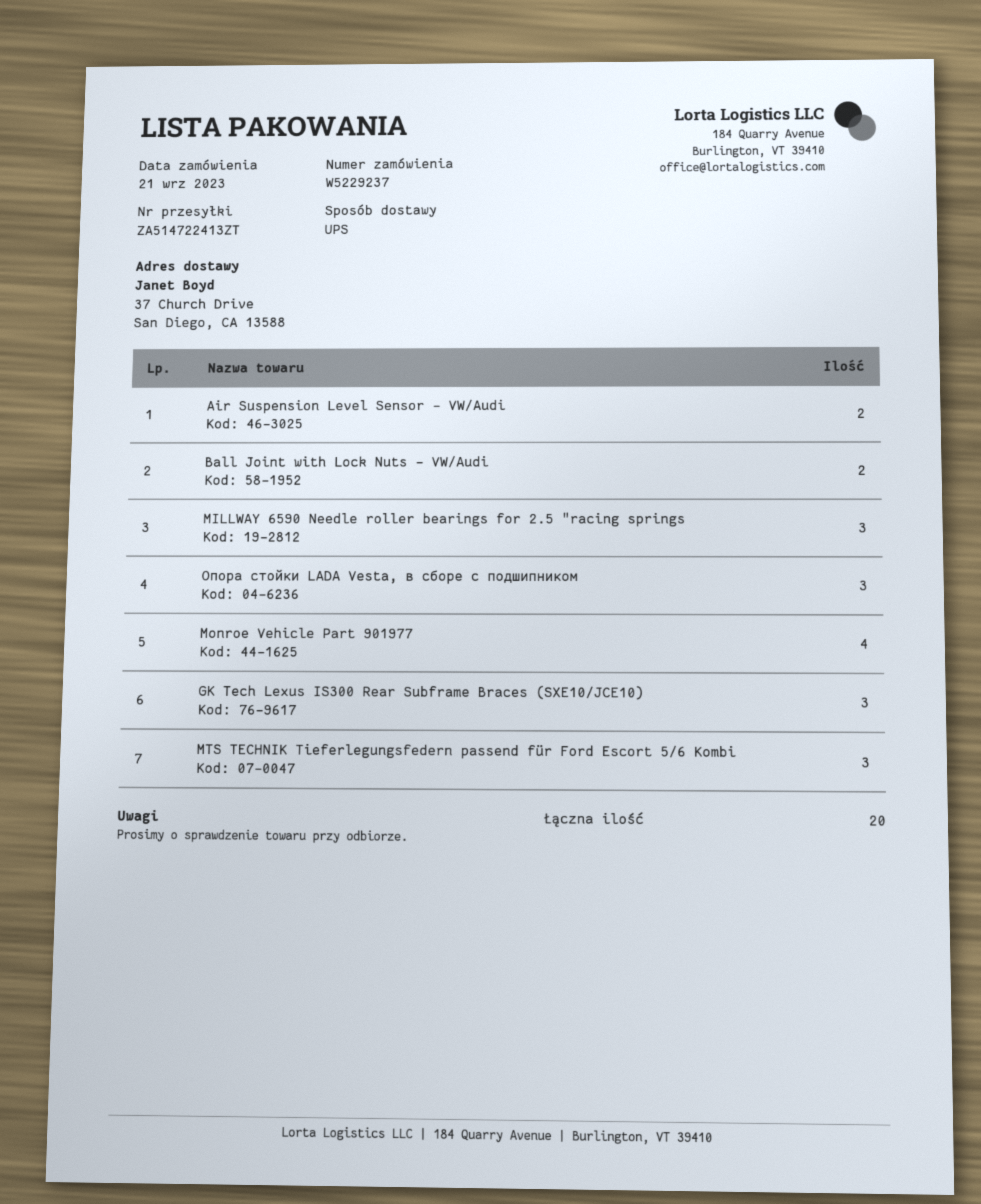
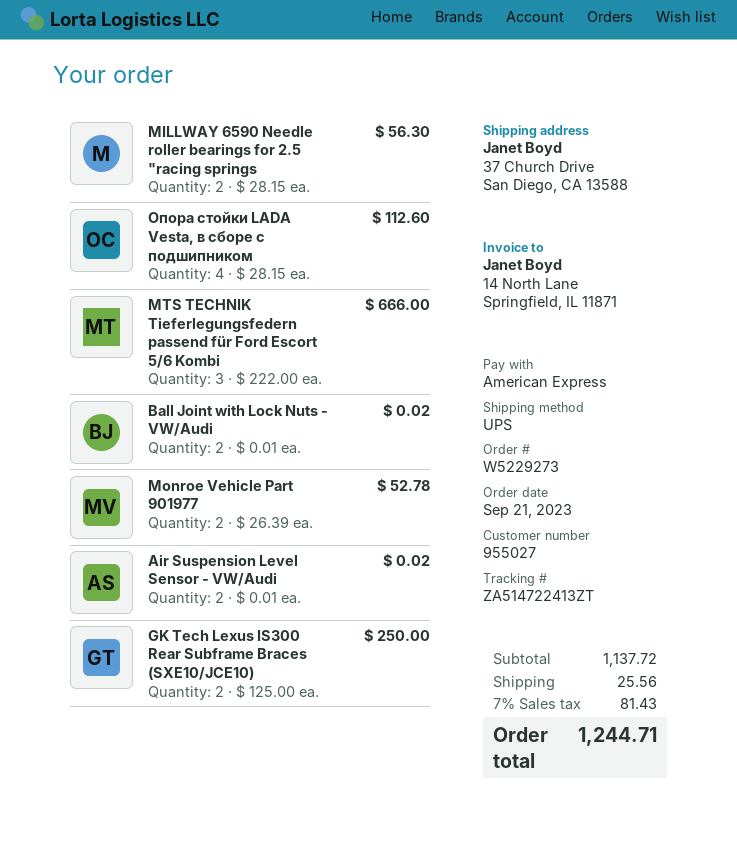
order number: W5229237 -> W5229273
MILLWAY 6590 Needle roller bearings for 2.5 "racing springs: 3 -> 2
Опора стойки LADA Vesta, в сборе с подшипником: 3 -> 4
Monroe Vehicle Part 901977: 4 -> 2
GK Tech Lexus IS300 Rear Subframe Braces (SXE10/JCE10): 3 -> 2

